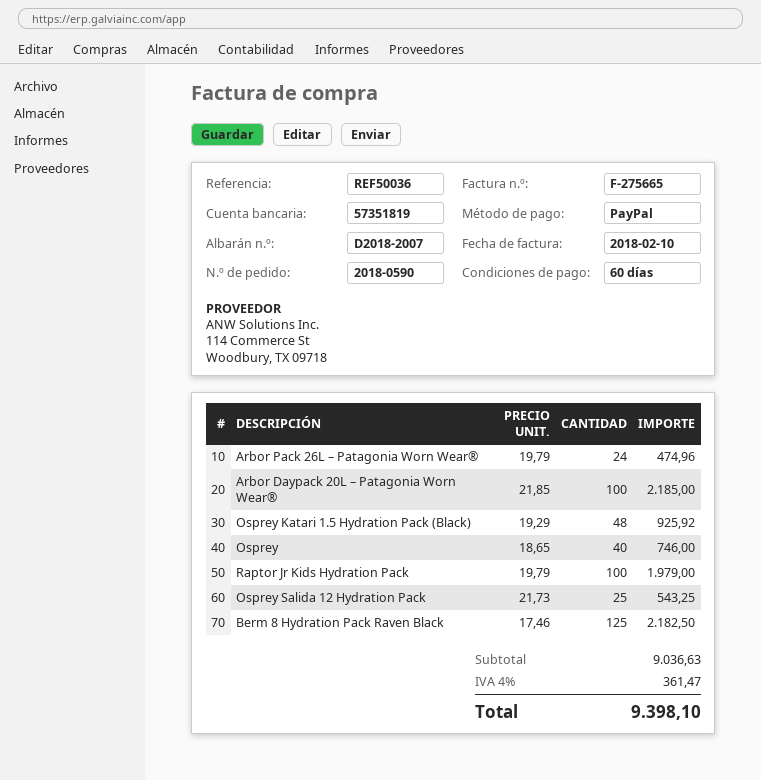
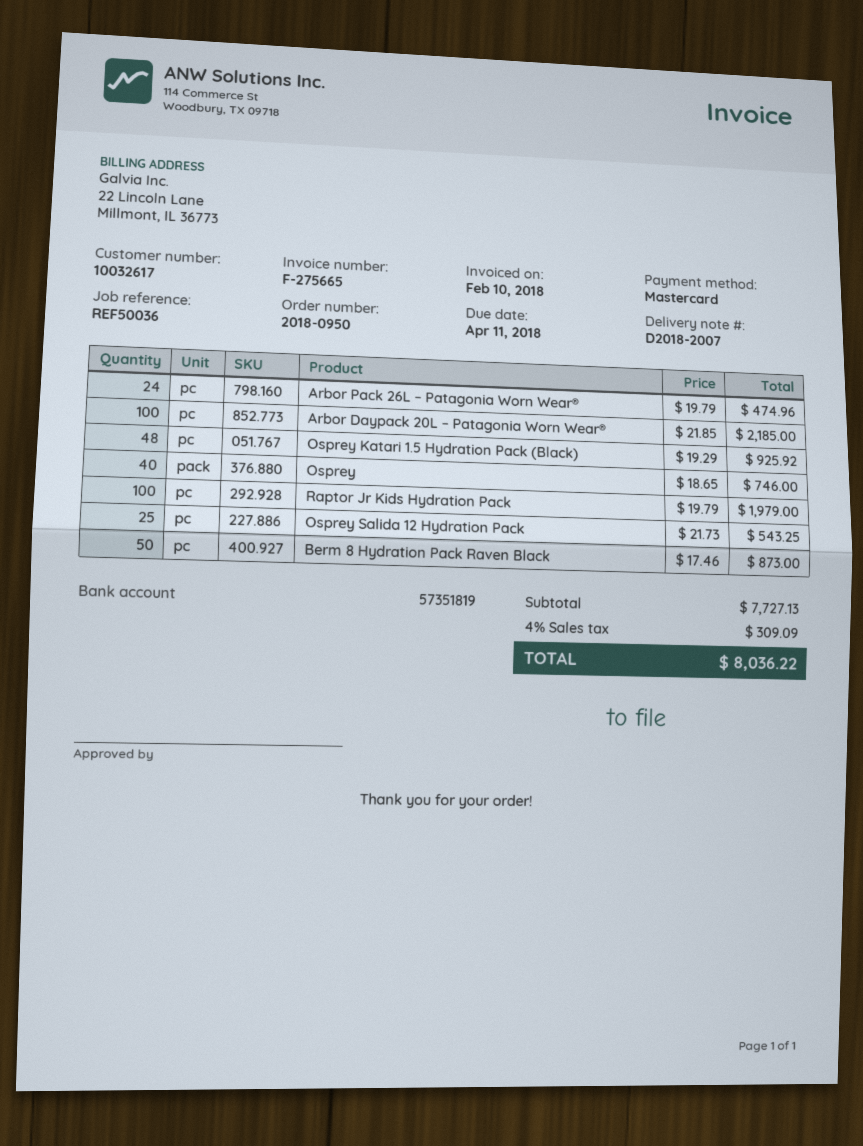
order number: 2018-0590 -> 2018-0950
payment method: PayPal -> Mastercard
Berm 8 Hydration Pack Raven Black: 125 x 17.46 = 2182.50 -> 50 x 17.46 = 873.00
subtotal: 9036.63 -> 7727.13
tax: 4% = 361.47 -> 4% = 309.09
total: 9398.10 -> 8036.22

